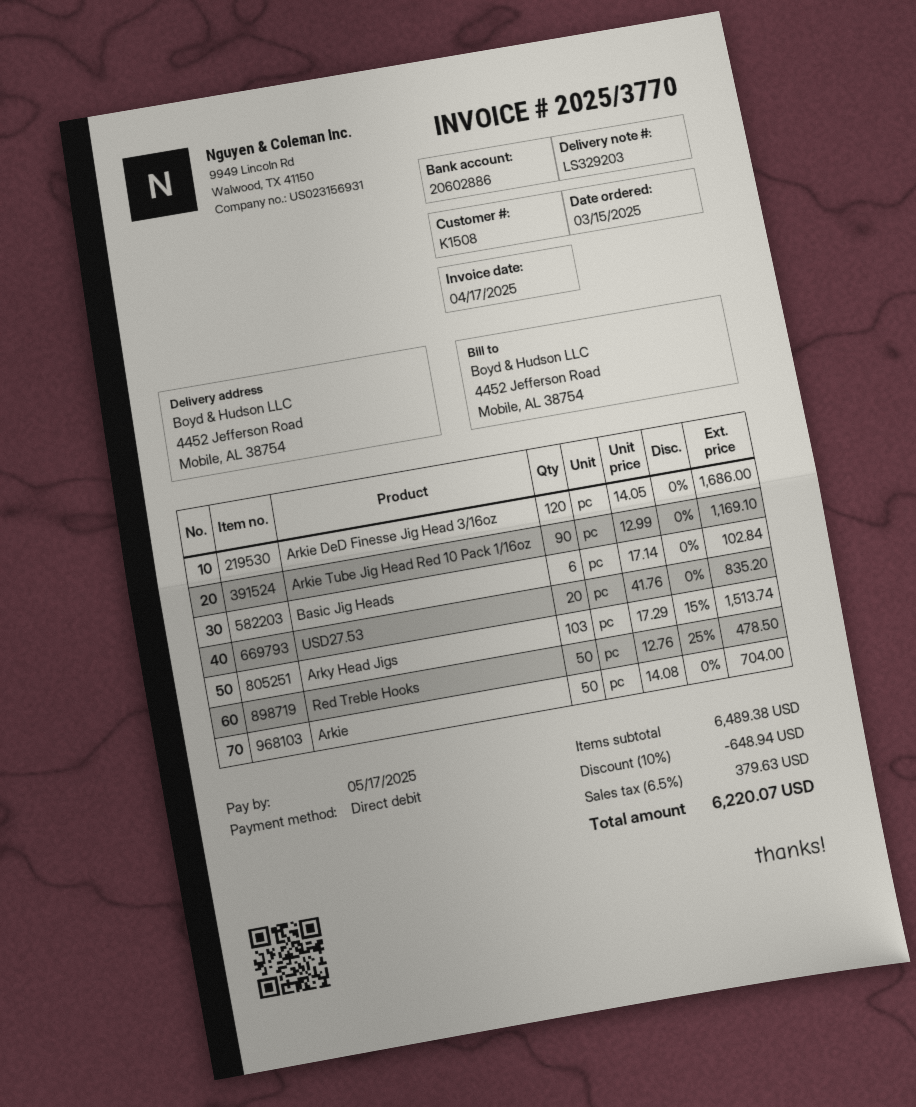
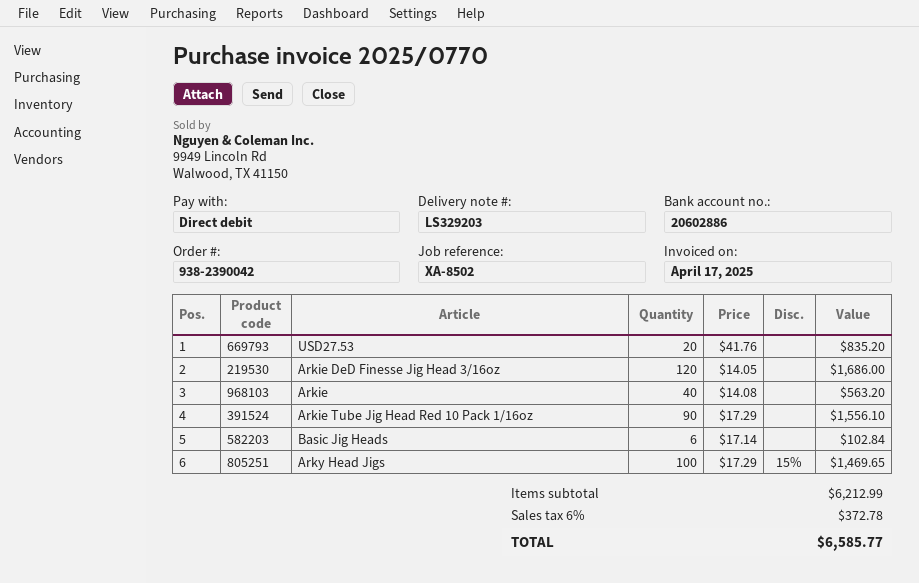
invoice number: 2025/3770 -> 2025/0770
Arkie Tube Jig Head Red 10 Pack 1/16oz: 90 x 12.99 = 1169.10 -> 90 x 17.29 = 1556.10
Arky Head Jigs: 103 x 17.29 - 15% = 1513.74 -> 100 x 17.29 - 15% = 1469.65
Red Treble Hooks: 50 x 12.76 - 25% = 478.50 -> none
Arkie: 50 x 14.08 = 704.00 -> 40 x 14.08 = 563.20
subtotal: 6489.38 -> 6212.99
discount: 10% = 648.94 -> none
tax: 6.5% = 379.63 -> 6% = 372.78
total: 6220.07 -> 6585.77

